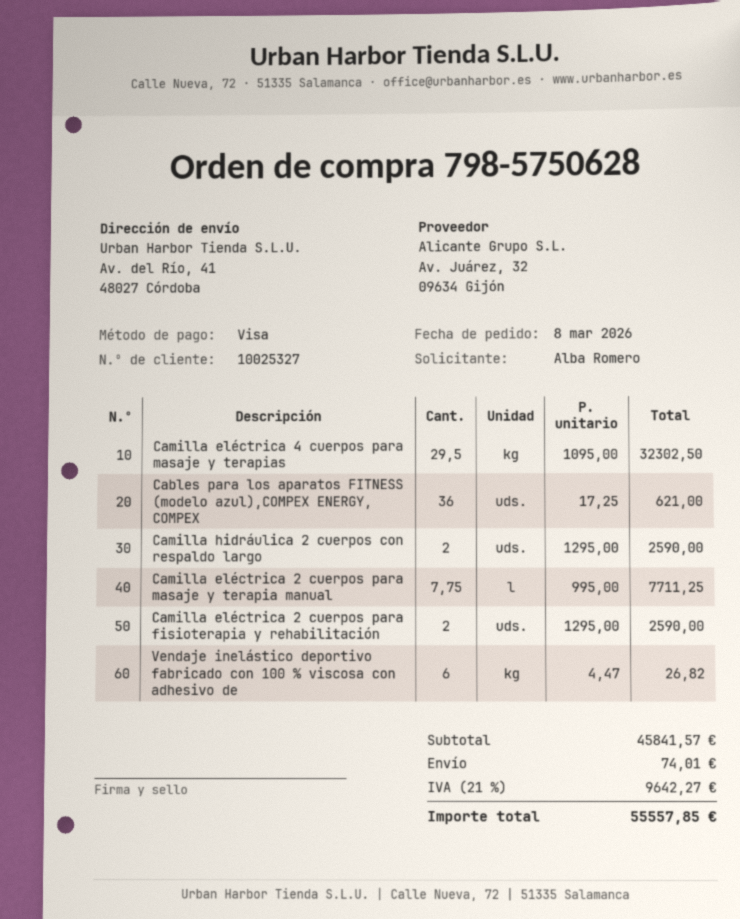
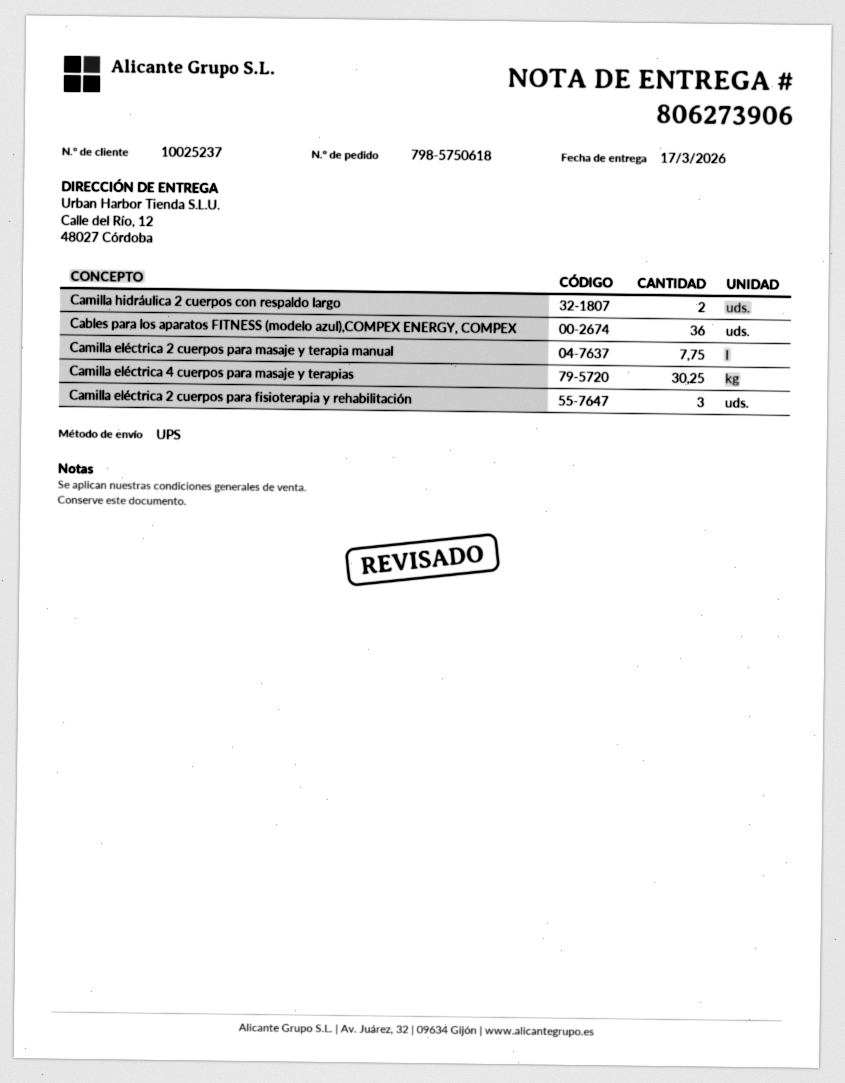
order number: 798-5750628 -> 798-5750618
customer number: 10025327 -> 10025237
ship to: Av. del Río, 41, 48027 Córdoba -> Calle del Río, 12, 48027 Córdoba
Camilla eléctrica 4 cuerpos para masaje y terapias: 29.5 -> 30.25
Camilla eléctrica 2 cuerpos para fisioterapia y rehabilitación: 2 -> 3
Vendaje inelástico deportivo fabricado con 100 % viscosa con adhesivo de: 6 -> none

